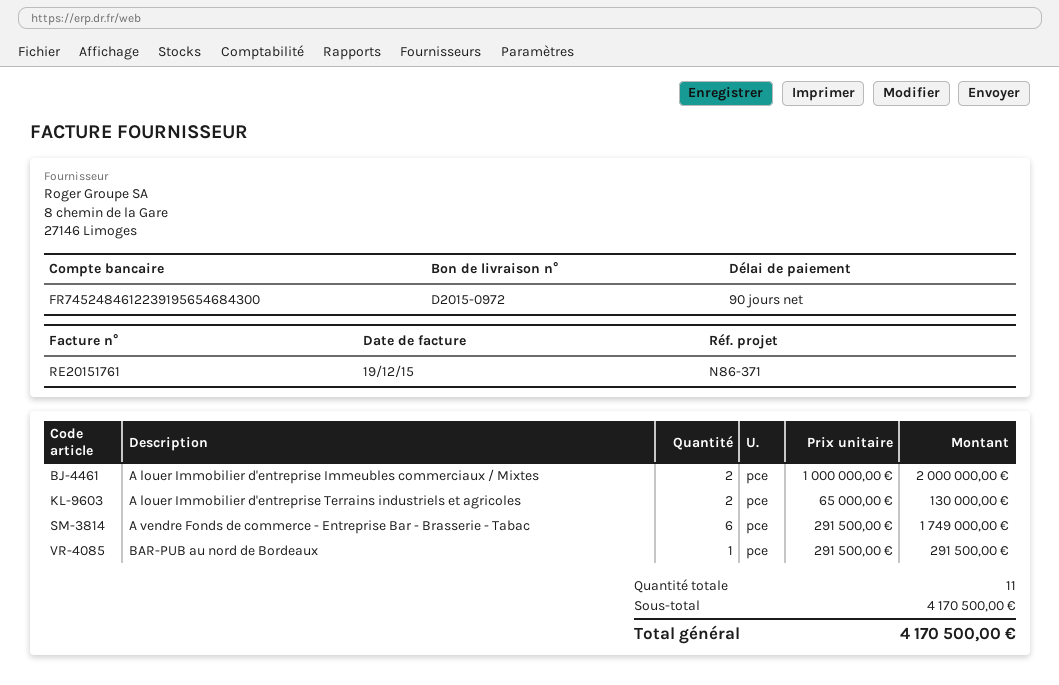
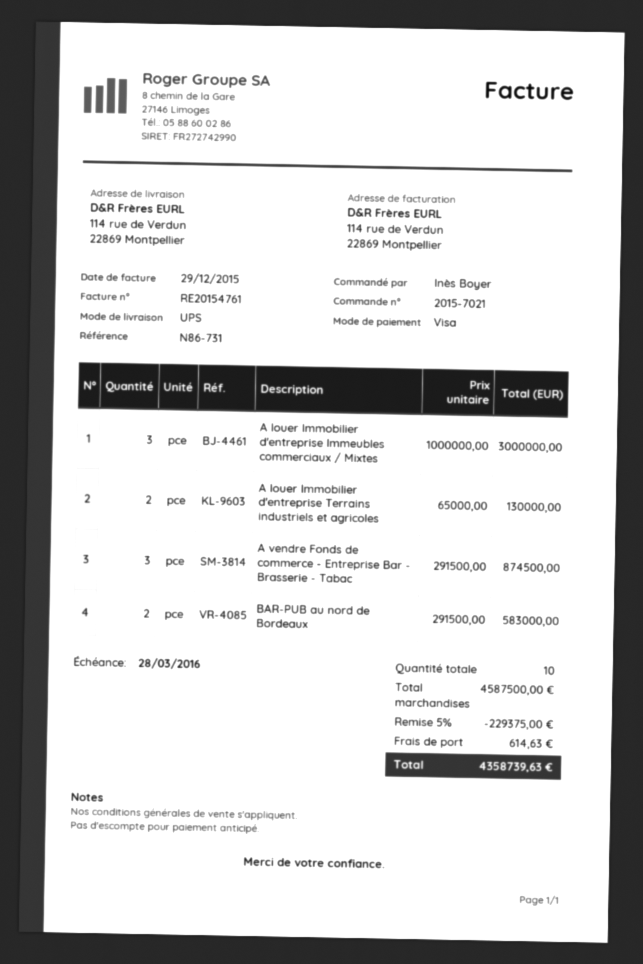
invoice number: RE20151761 -> RE20154761
invoice date: 2015-12-19 -> 2015-12-29
reference: N86-371 -> N86-731
A louer Immobilier d'entreprise Immeubles commerciaux / Mixtes: 2 x 1000000.00 = 2000000.00 -> 3 x 1000000.00 = 3000000.00
A vendre Fonds de commerce - Entreprise Bar - Brasserie - Tabac: 6 x 291500.00 = 1749000.00 -> 3 x 291500.00 = 874500.00
BAR-PUB au nord de Bordeaux: 1 x 291500.00 = 291500.00 -> 2 x 291500.00 = 583000.00
total quantity: 11 -> 10
subtotal: 4170500.00 -> 4587500.00
discount: none -> 5% = 229375.00
shipping: none -> 614.63
total: 4170500.00 -> 4358739.63

